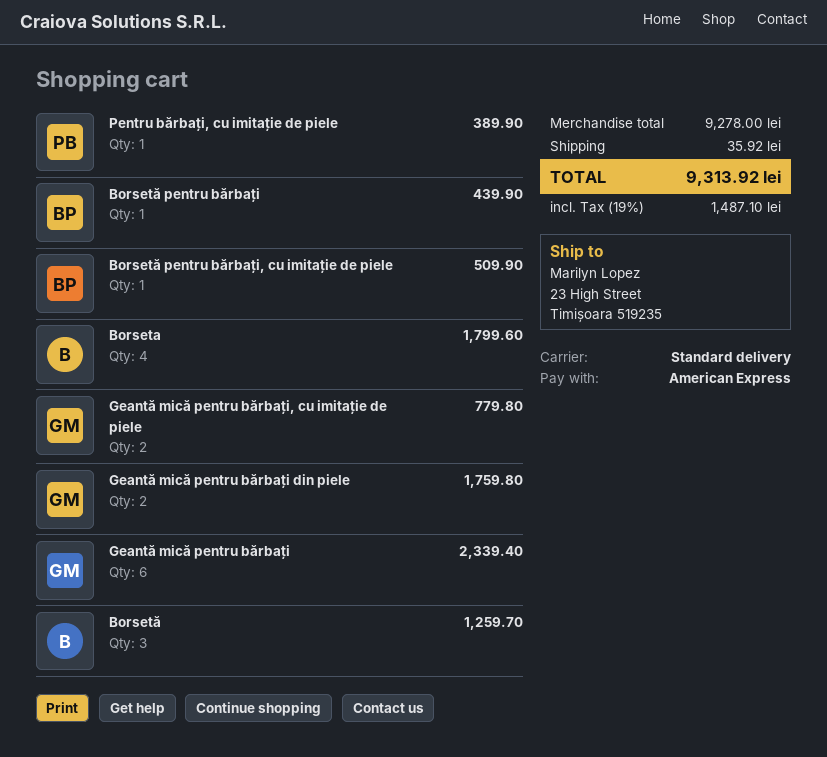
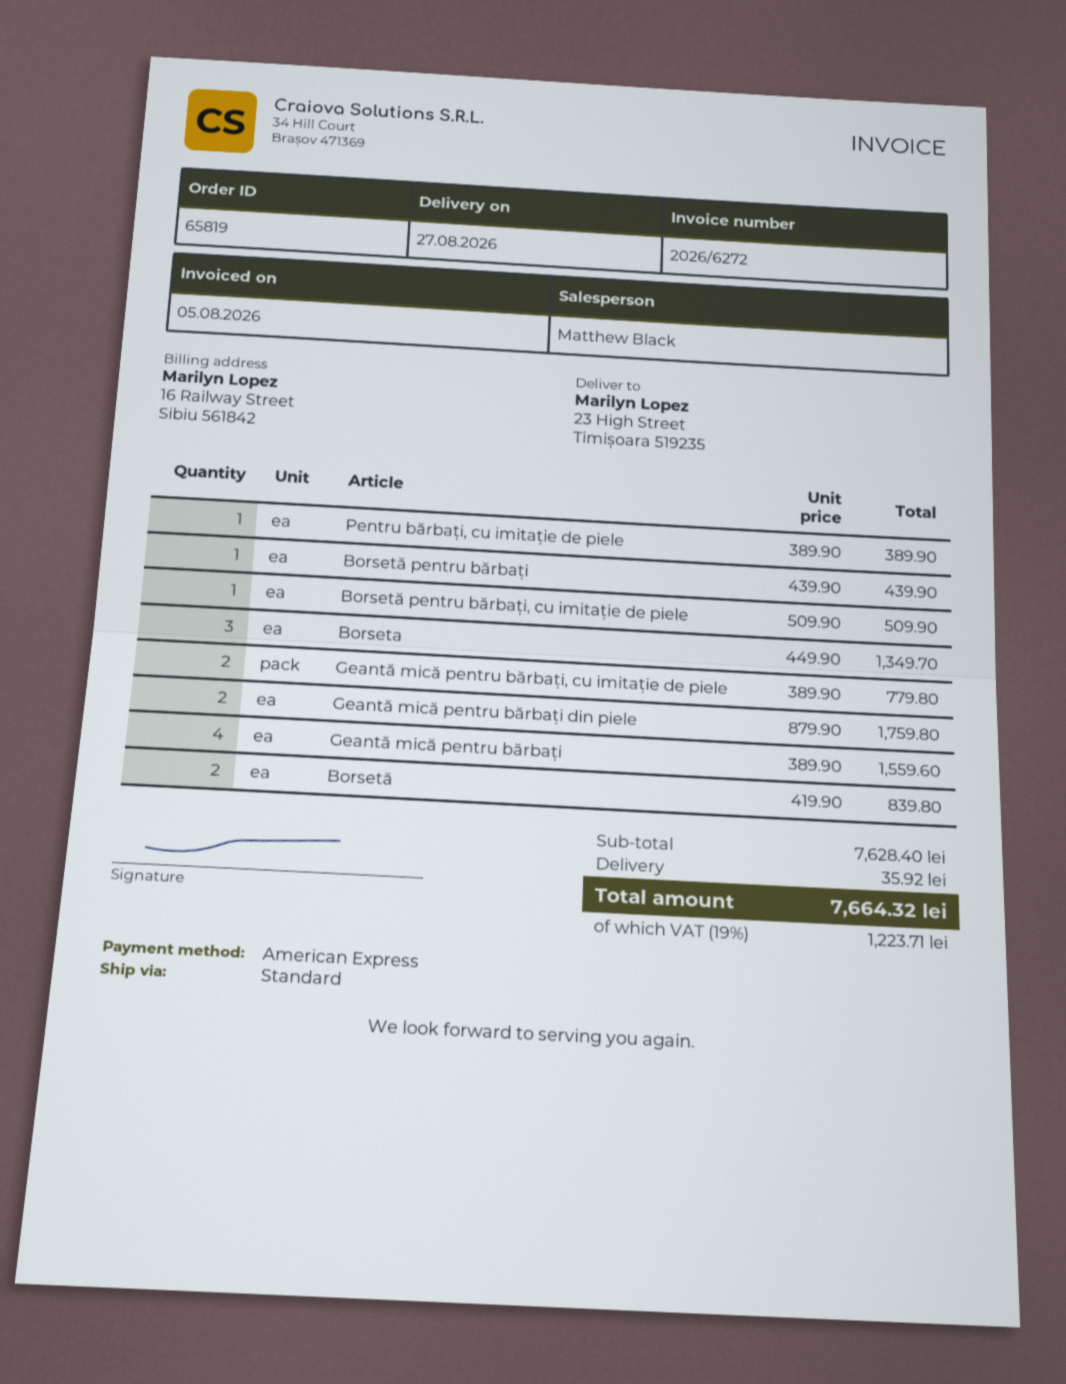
Borseta: 4 for 1799.60 -> 3 for 1349.70
Geantă mică pentru bărbați: 6 for 2339.40 -> 4 for 1559.60
Borsetă: 3 for 1259.70 -> 2 for 839.80
subtotal: 9278.00 -> 7628.40
tax: 19% = 1487.10 -> 19% = 1223.71
total: 9313.92 -> 7664.32

